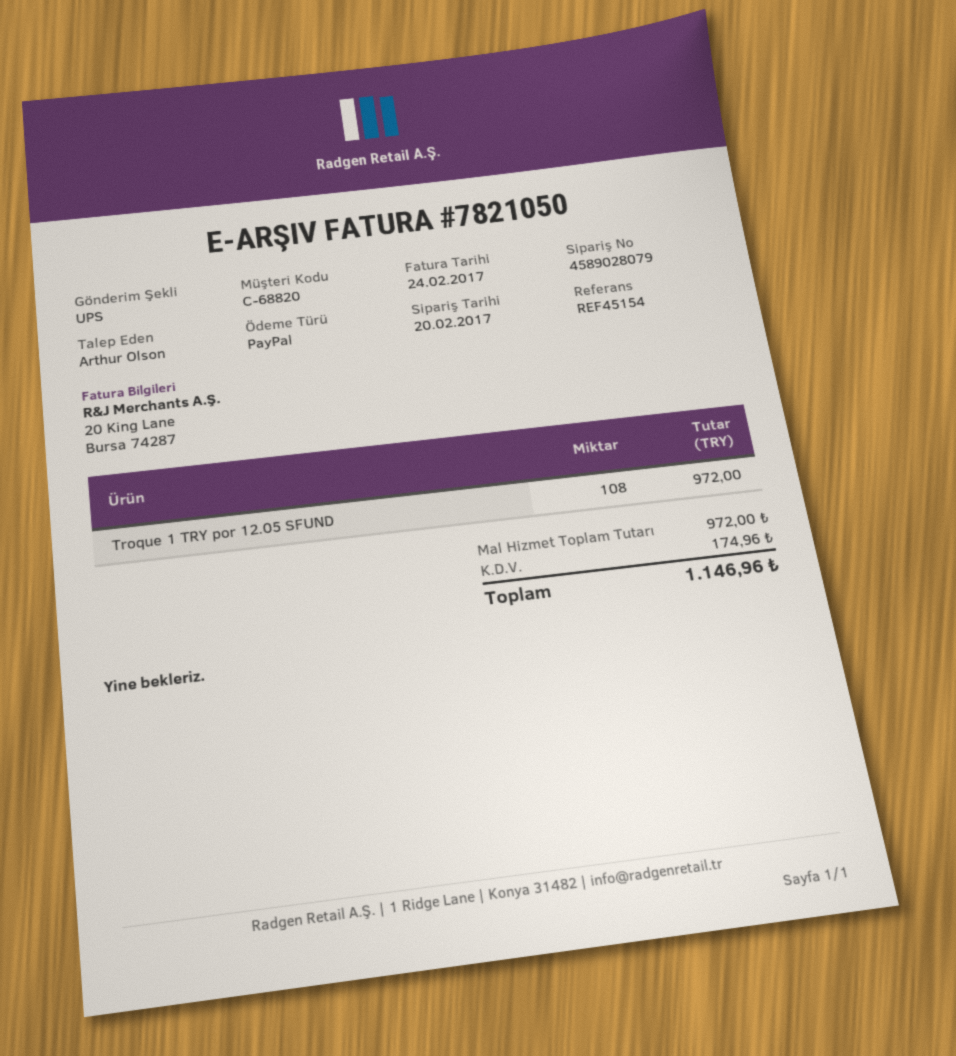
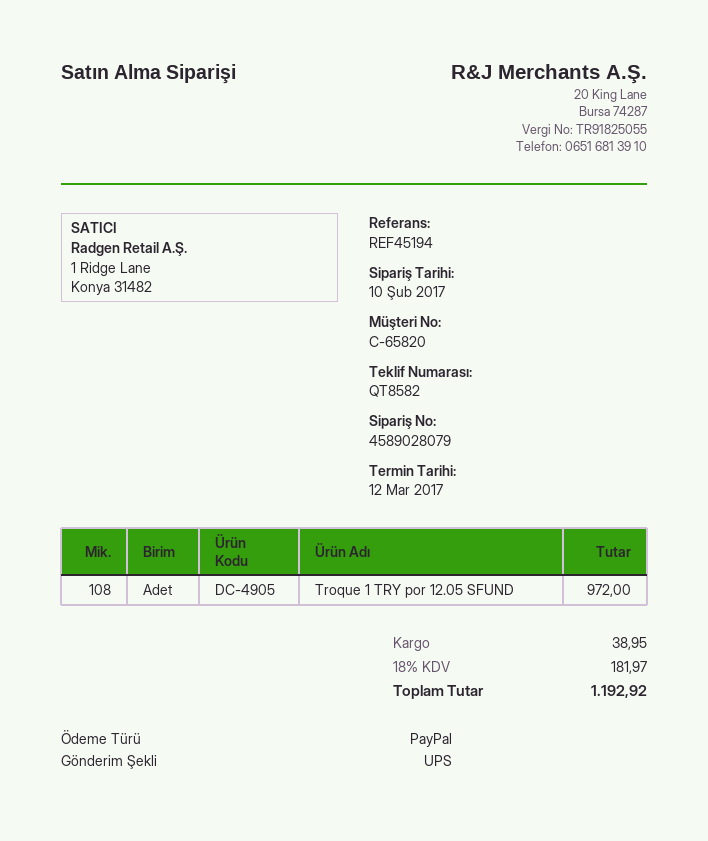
order date: 2017-02-20 -> 2017-02-10
customer number: C-68820 -> C-65820
reference: REF45154 -> REF45194
shipping: none -> 38.95
tax: 174.96 -> 181.97
total: 1146.96 -> 1192.92

